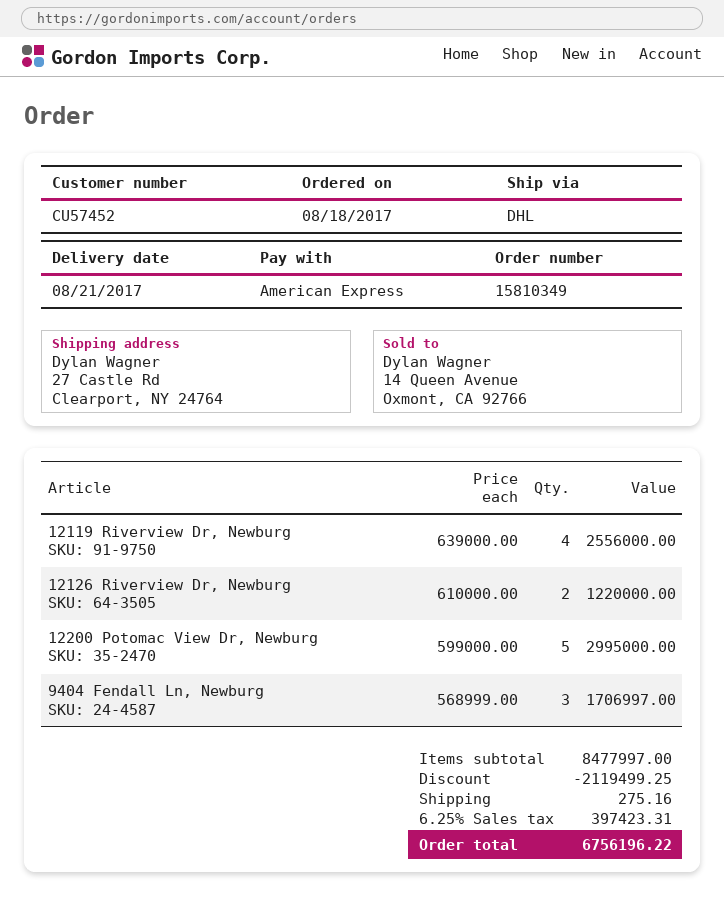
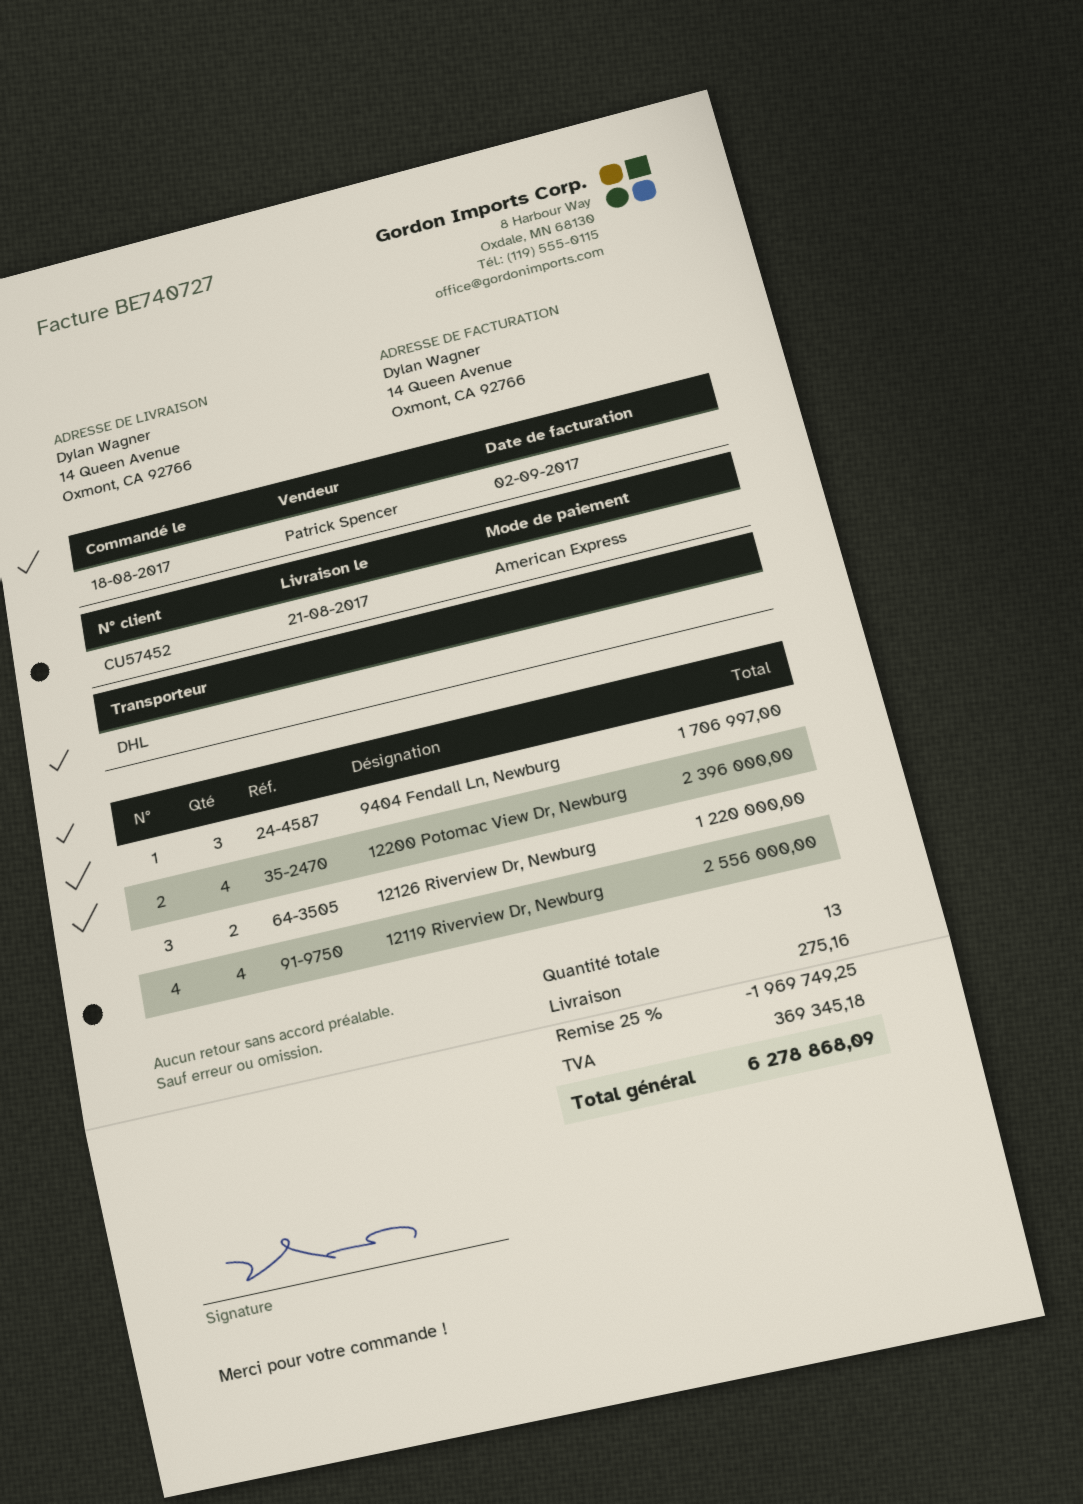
ship to: 27 Castle Rd, Clearport, NY 24764 -> 14 Queen Avenue, Oxmont, CA 92766
12200 Potomac View Dr, Newburg: 5 for 2995000.00 -> 4 for 2396000.00
discount: 2119499.25 -> 1969749.25
tax: 397423.31 -> 369345.18
total: 6756196.22 -> 6278868.09

